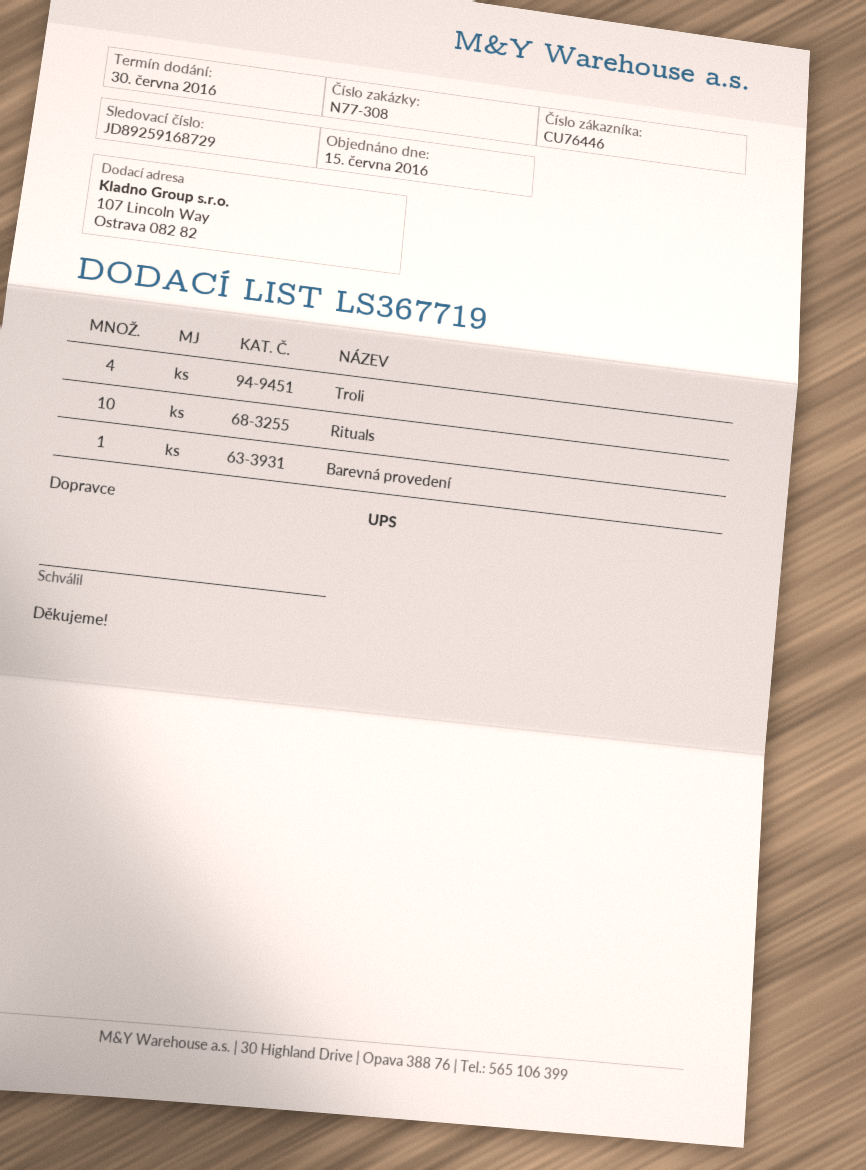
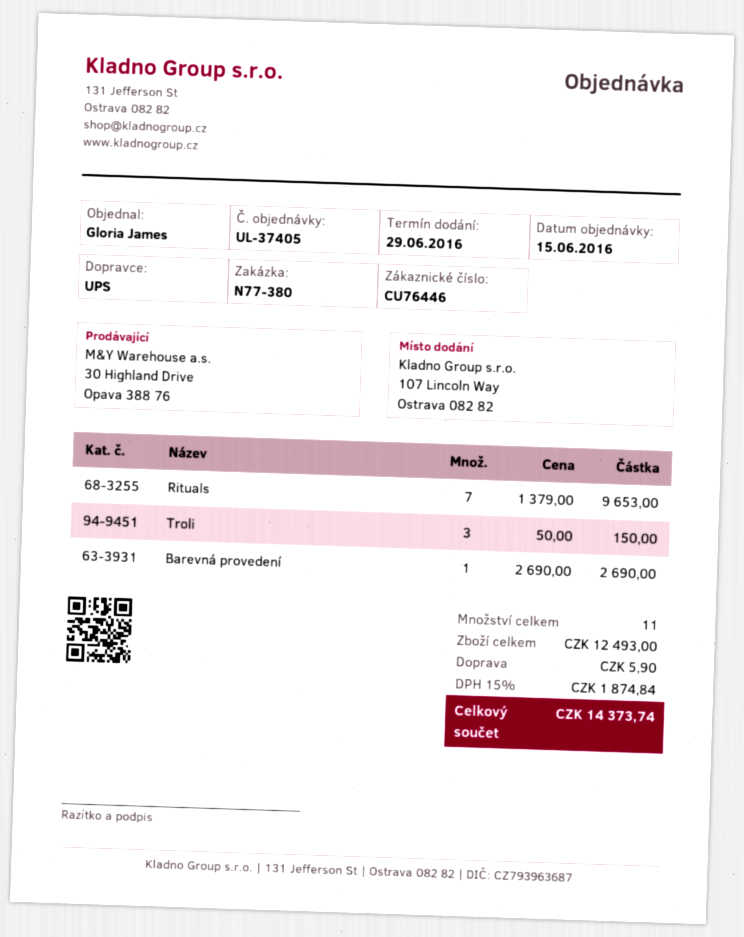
delivery date: 2016-06-30 -> 2016-06-29
reference: N77-308 -> N77-380
Troli: 4 -> 3
Rituals: 10 -> 7

